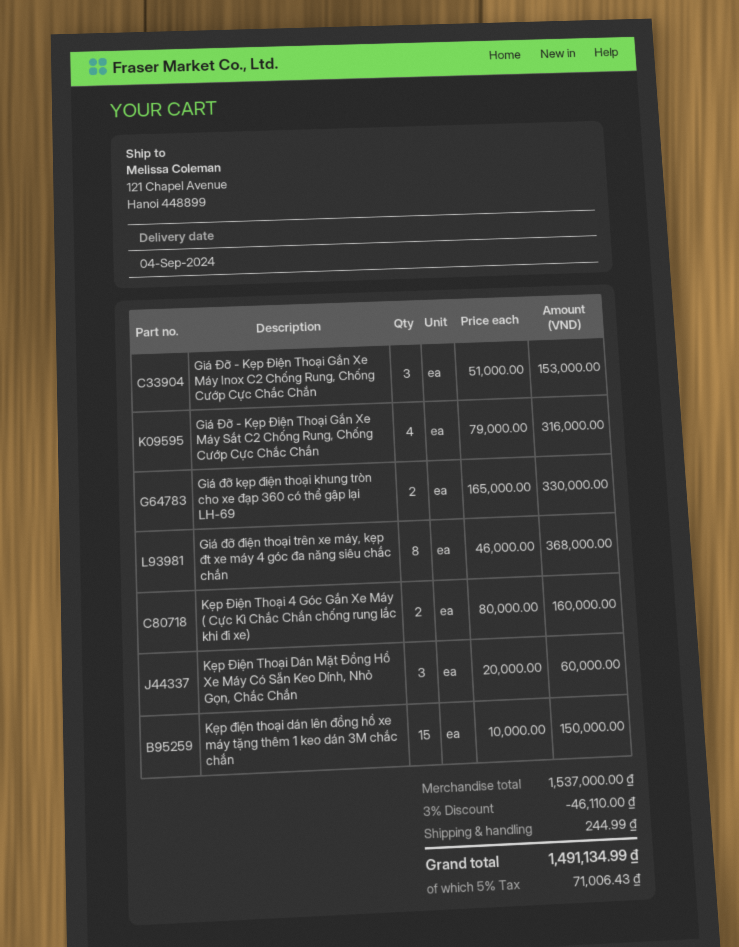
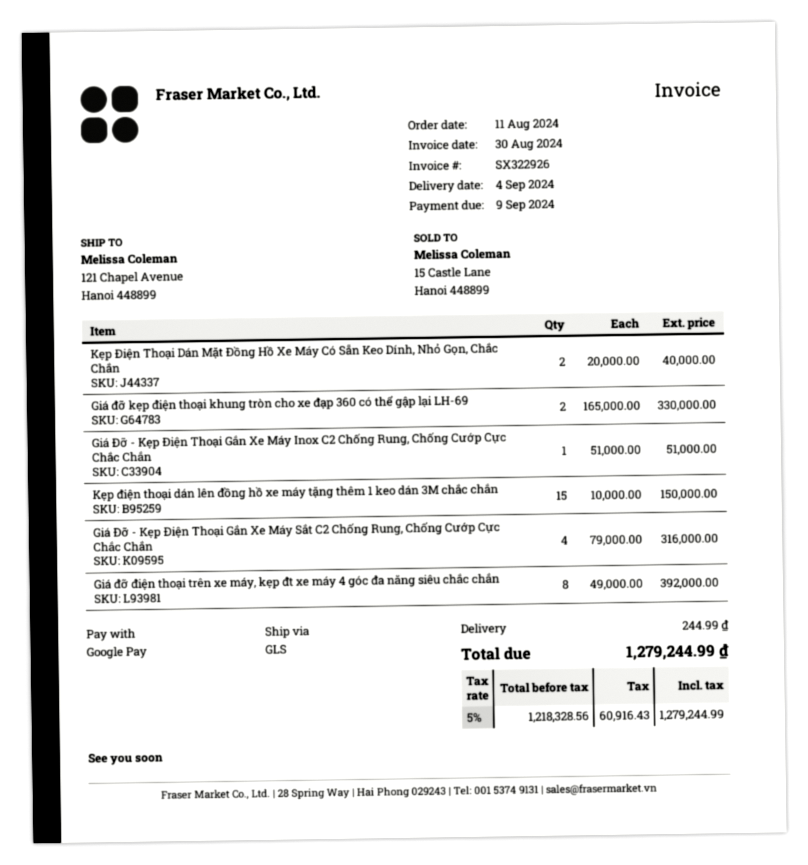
Giá Đỡ - Kẹp Điện Thoại Gắn Xe Máy Inox C2 Chống Rung, Chống Cướp Cực Chắc Chắn: 3 x 51000.00 = 153000.00 -> 1 x 51000.00 = 51000.00
Giá đỡ điện thoại trên xe máy, kẹp đt xe máy 4 góc đa năng siêu chắc chắn: 8 x 46000.00 = 368000.00 -> 8 x 49000.00 = 392000.00
Kẹp Điện Thoại 4 Góc Gắn Xe Máy ( Cực Kì Chắc Chắn chống rung lắc khi đi xe): 2 x 80000.00 = 160000.00 -> none
Kẹp Điện Thoại Dán Mặt Đồng Hồ Xe Máy Có Sẵn Keo Dính, Nhỏ Gọn, Chắc Chắn: 3 x 20000.00 = 60000.00 -> 2 x 20000.00 = 40000.00
discount: 3% = 46110.00 -> none
tax: 5% = 71006.43 -> 5% = 60916.43
total: 1491134.99 -> 1279244.99

